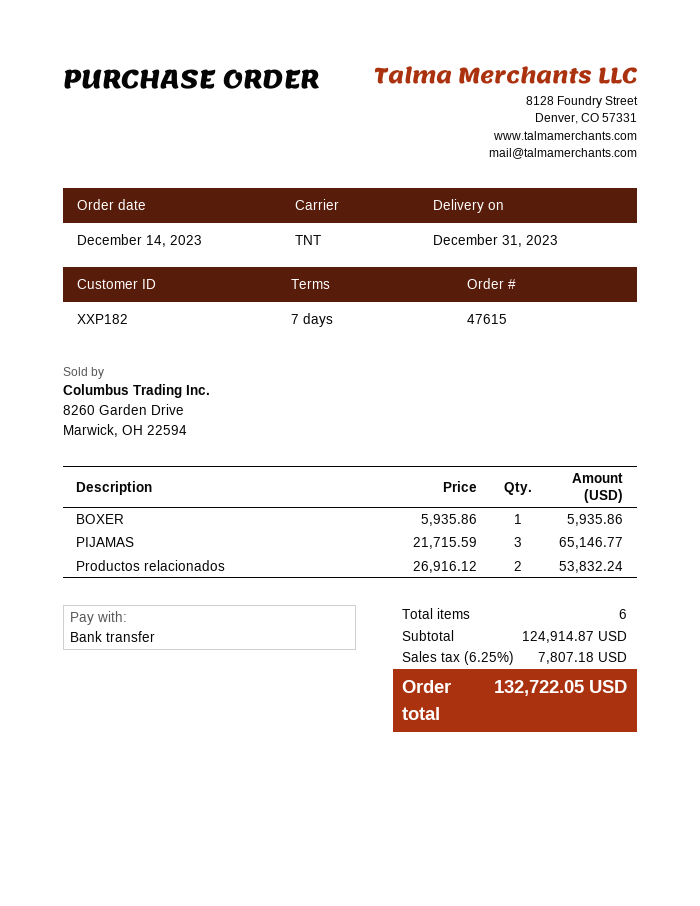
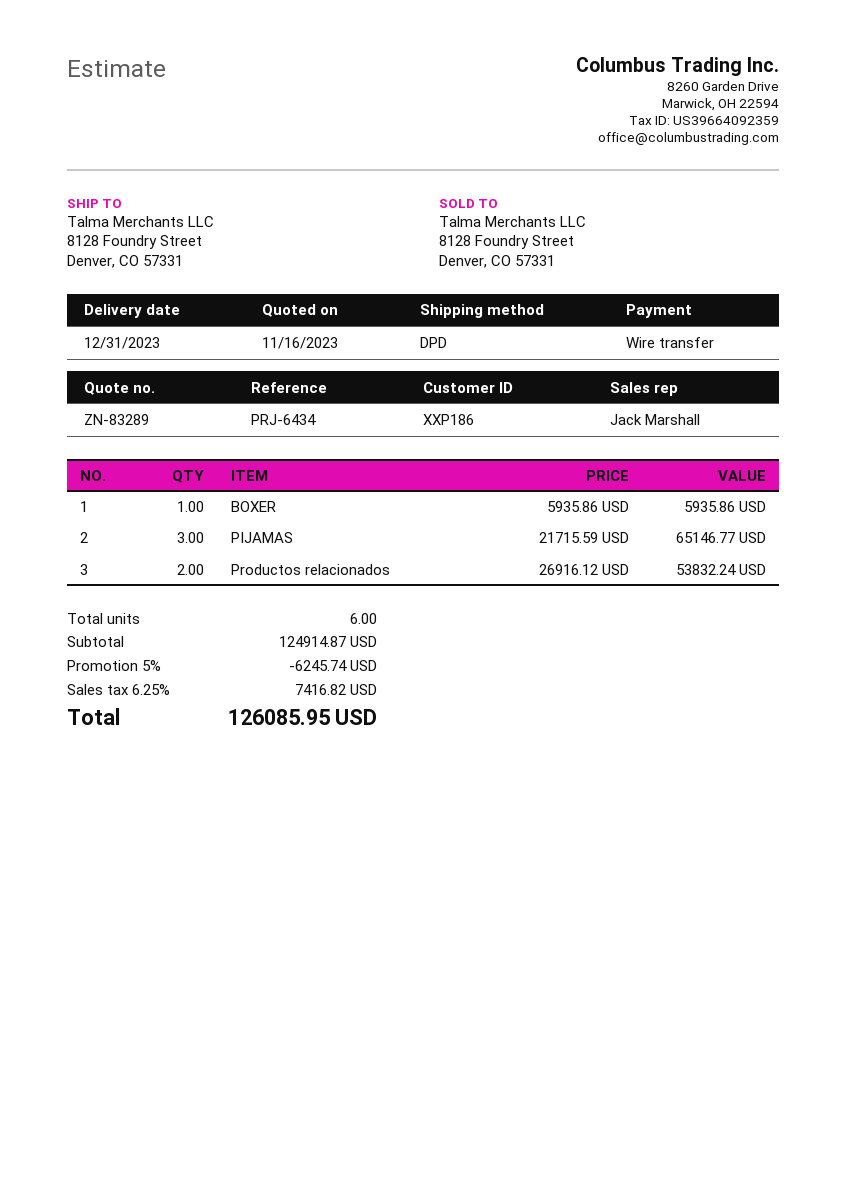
customer number: XXP182 -> XXP186
shipping method: TNT -> DPD
discount: none -> 5% = 6245.74
tax: 6.25% = 7807.18 -> 6.25% = 7416.82
total: 132722.05 -> 126085.95

